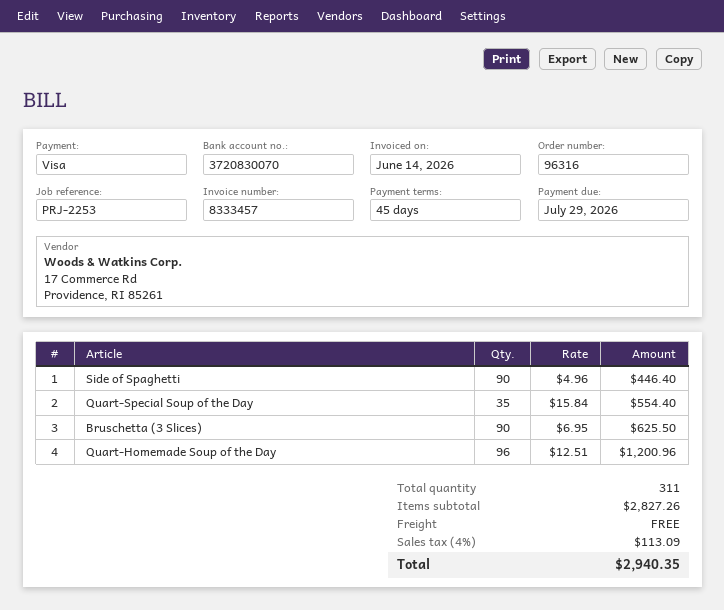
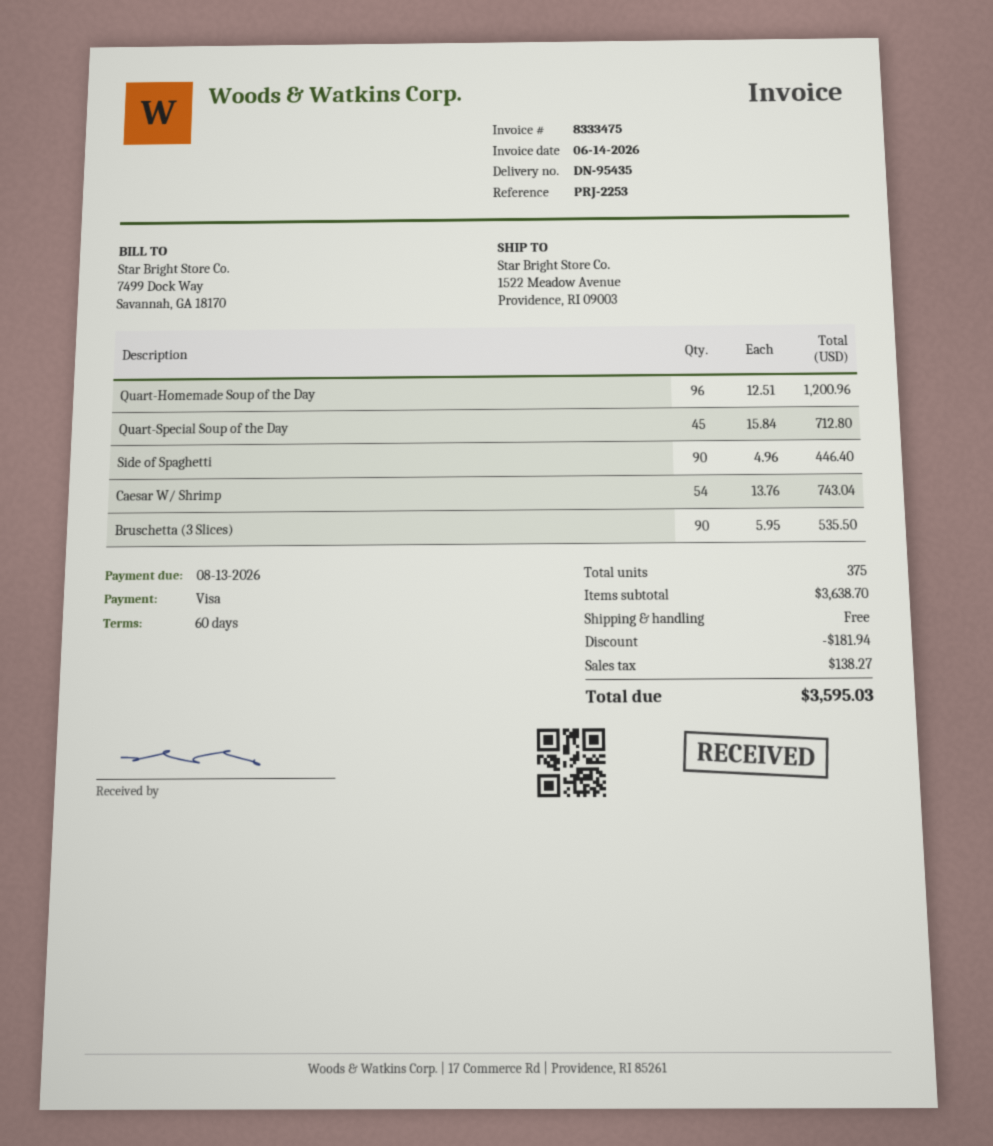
invoice number: 8333457 -> 8333475
payment terms: 45 days -> 60 days
due date: 2026-07-29 -> 2026-08-13
Quart-Special Soup of the Day: 35 x 15.84 = 554.40 -> 45 x 15.84 = 712.80
Bruschetta (3 Slices): 90 x 6.95 = 625.50 -> 90 x 5.95 = 535.50
Caesar W/ Shrimp: none -> 54 x 13.76 = 743.04
total quantity: 311 -> 375
subtotal: 2827.26 -> 3638.70
discount: none -> 181.94
tax: 113.09 -> 138.27
total: 2940.35 -> 3595.03

